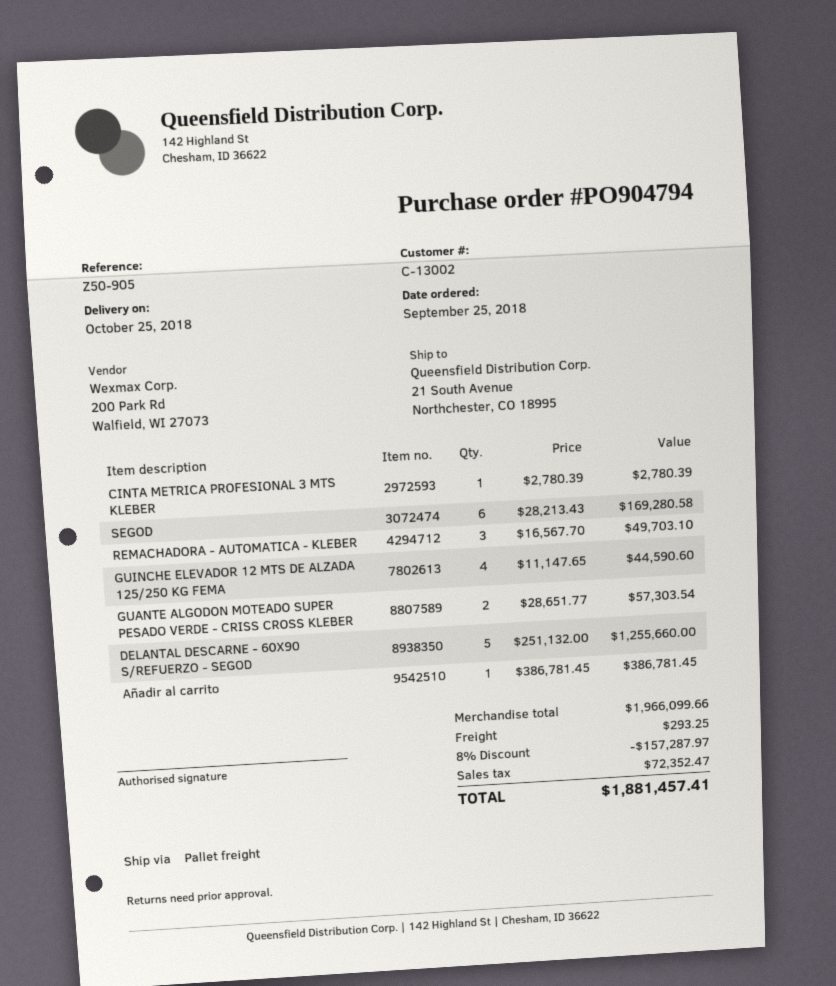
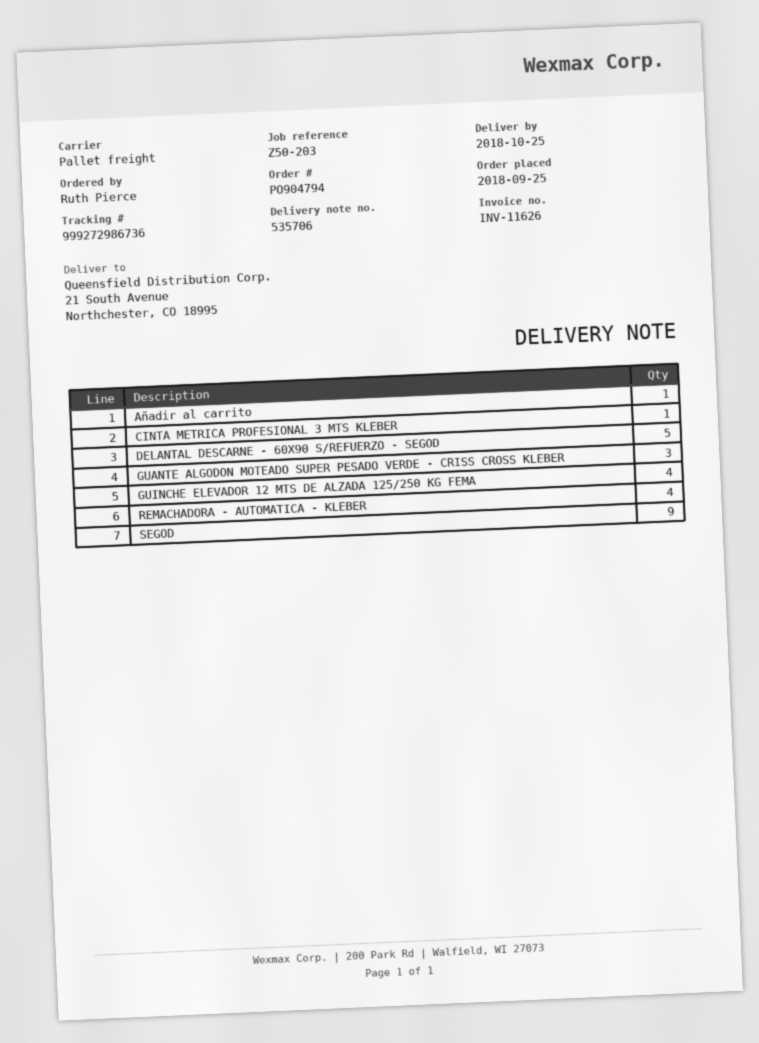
reference: Z50-905 -> Z50-203
SEGOD: 6 -> 9
REMACHADORA - AUTOMATICA - KLEBER: 3 -> 4
GUANTE ALGODON MOTEADO SUPER PESADO VERDE - CRISS CROSS KLEBER: 2 -> 3

